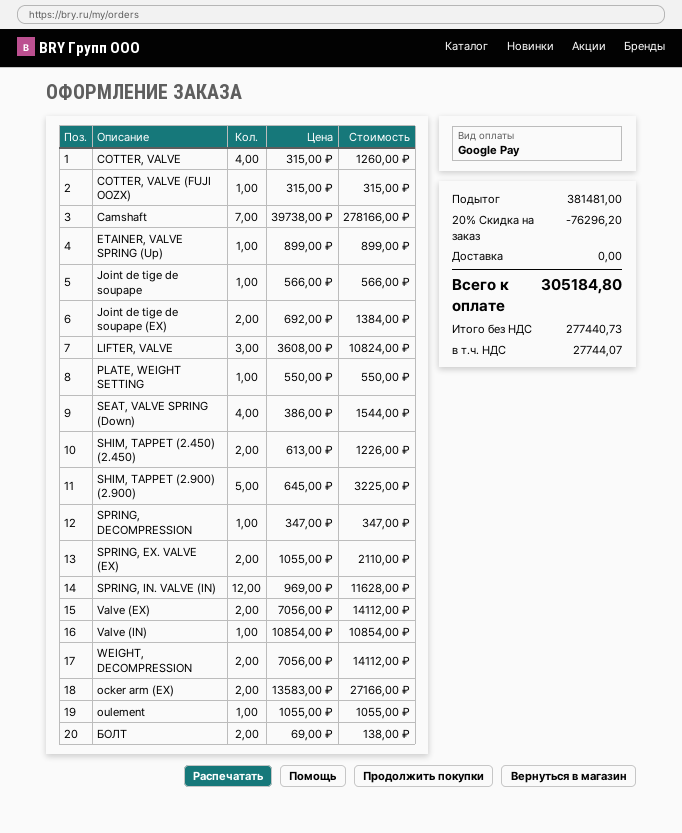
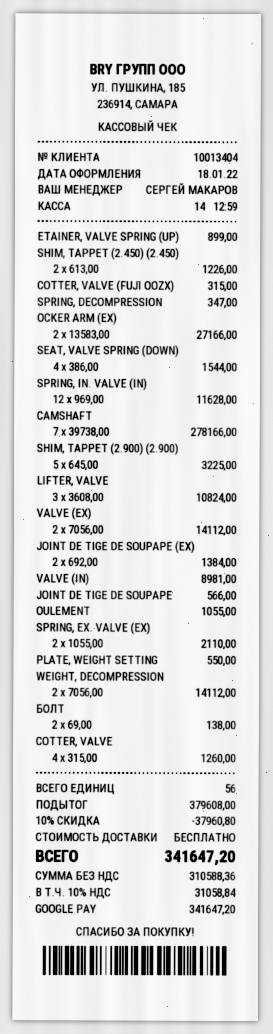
Valve (IN): 1 x 10854.00 = 10854.00 -> 1 x 8981.00 = 8981.00
subtotal: 381481.00 -> 379608.00
discount: 20% = 76296.20 -> 10% = 37960.80
net: 277440.73 -> 310588.36
tax: 27744.07 -> 31058.84
total: 305184.80 -> 341647.20

